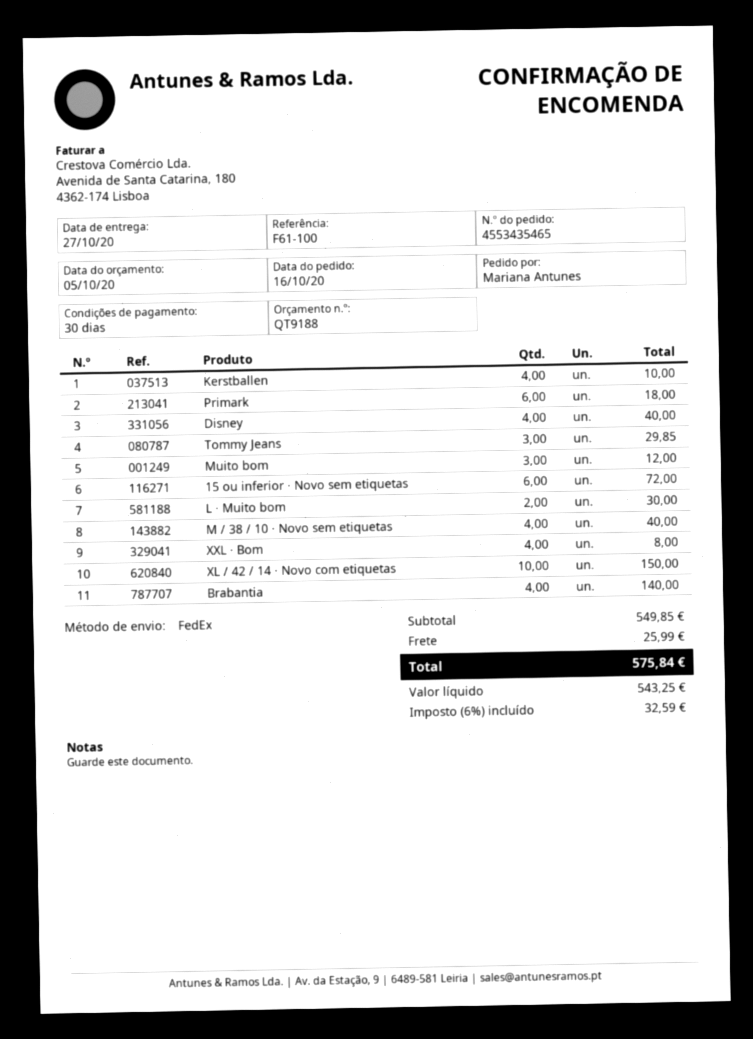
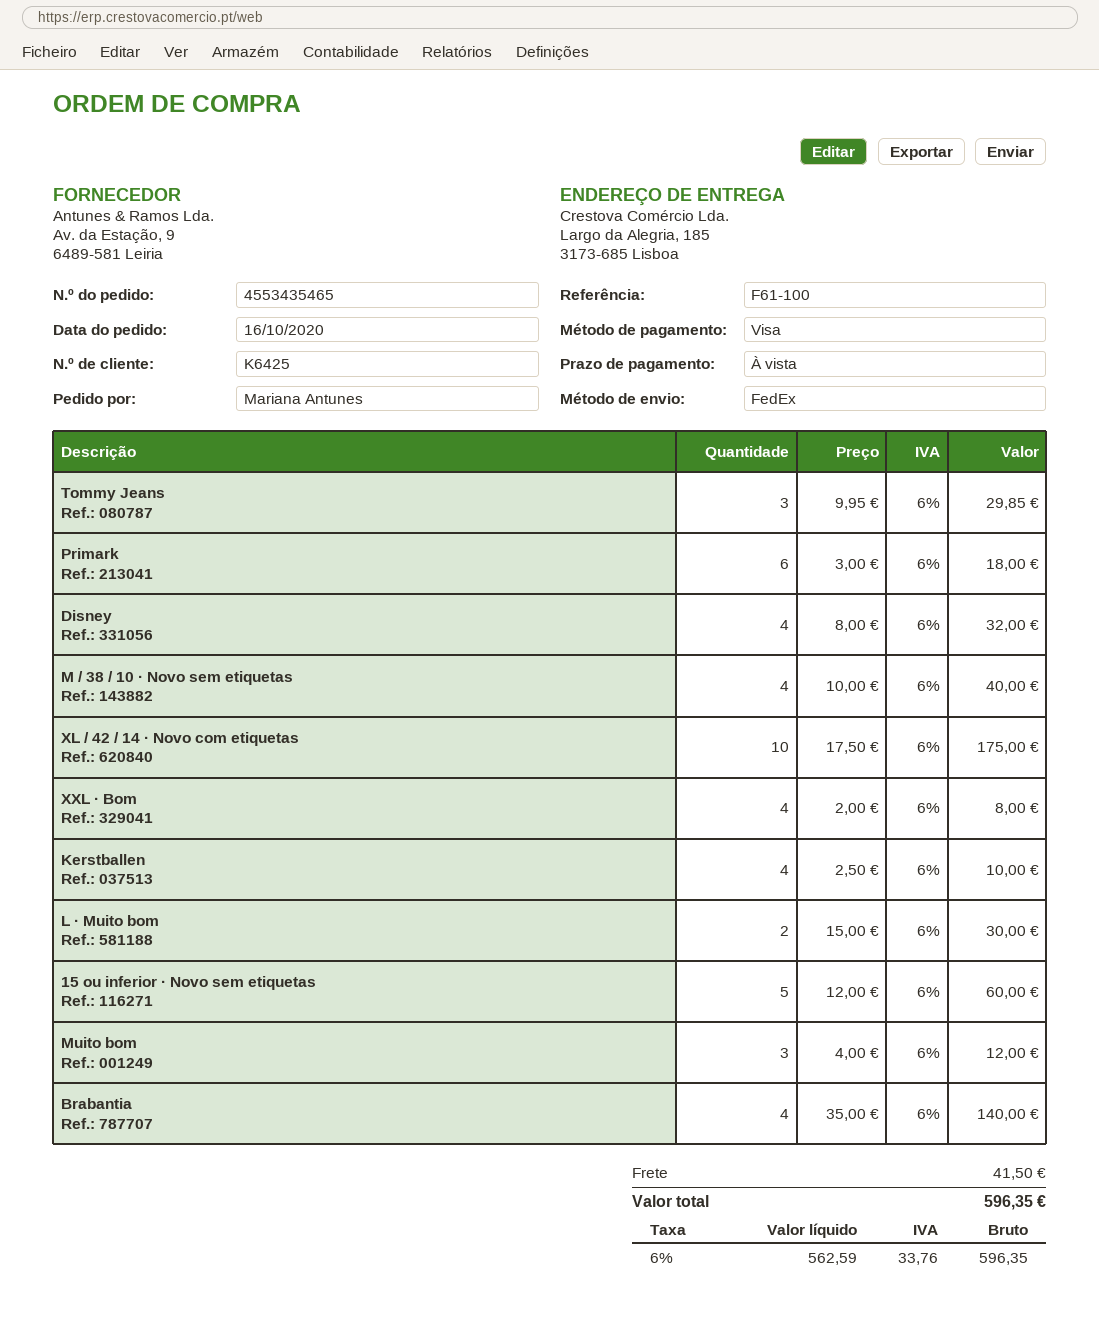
payment terms: 30 days -> on receipt
Disney: 4 for 40.00 -> 4 for 32.00
15 ou inferior · Novo sem etiquetas: 6 for 72.00 -> 5 for 60.00
XL / 42 / 14 · Novo com etiquetas: 10 for 150.00 -> 10 for 175.00
shipping: 25.99 -> 41.50
net: 543.25 -> 562.59
tax: 6% = 32.59 -> 6% = 33.76
total: 575.84 -> 596.35

